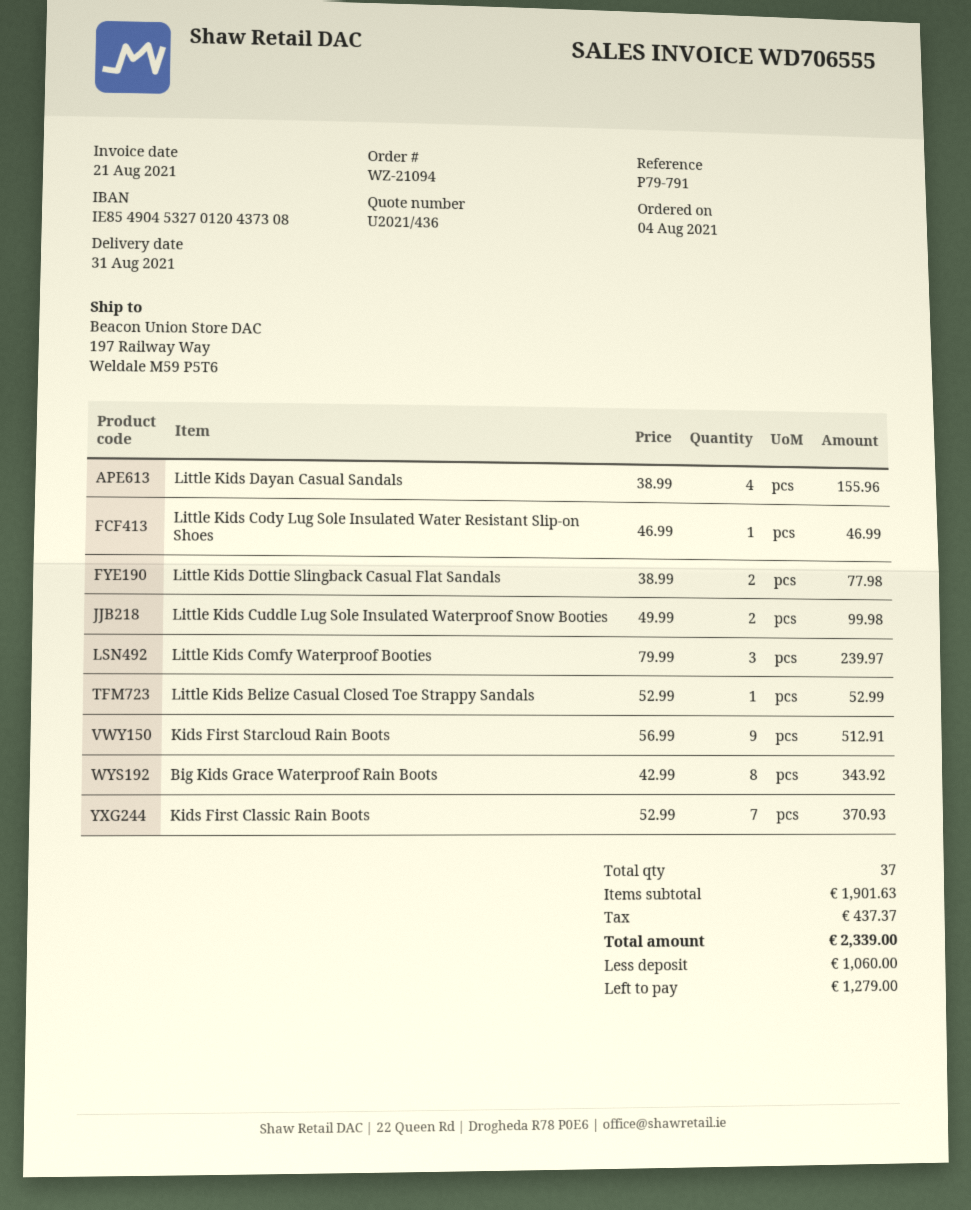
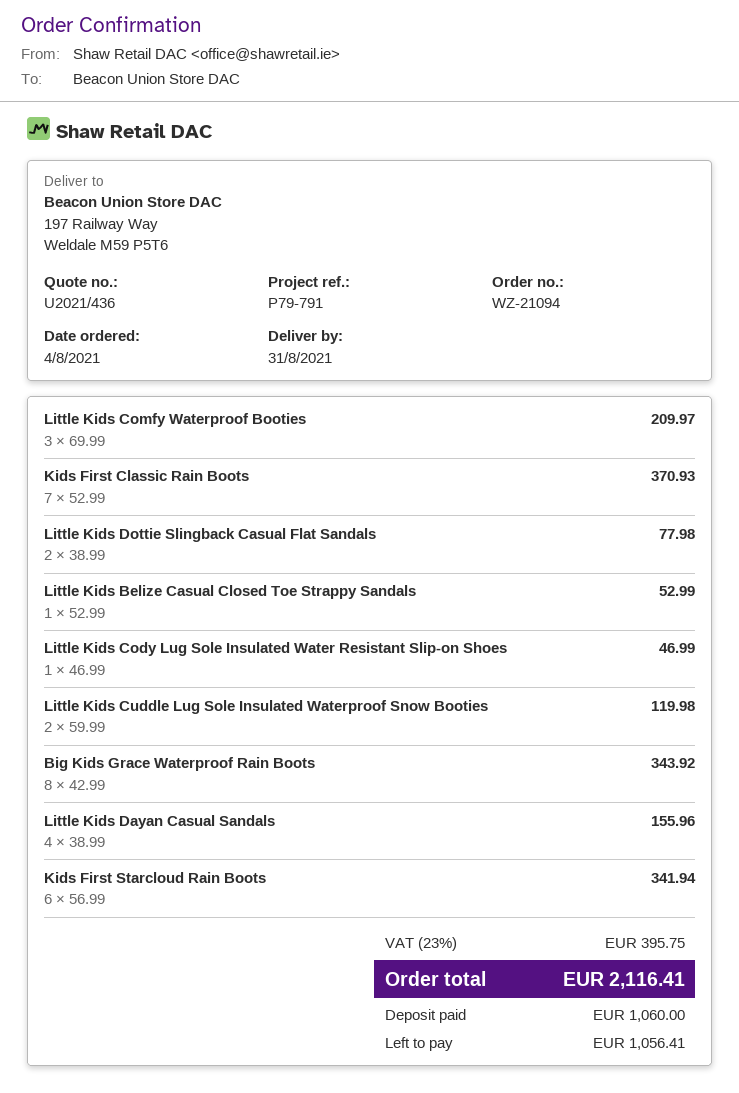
Little Kids Cuddle Lug Sole Insulated Waterproof Snow Booties: 2 x 49.99 = 99.98 -> 2 x 59.99 = 119.98
Little Kids Comfy Waterproof Booties: 3 x 79.99 = 239.97 -> 3 x 69.99 = 209.97
Kids First Starcloud Rain Boots: 9 x 56.99 = 512.91 -> 6 x 56.99 = 341.94
tax: 437.37 -> 395.75
total: 2339.00 -> 2116.41
balance: 1279.00 -> 1056.41

